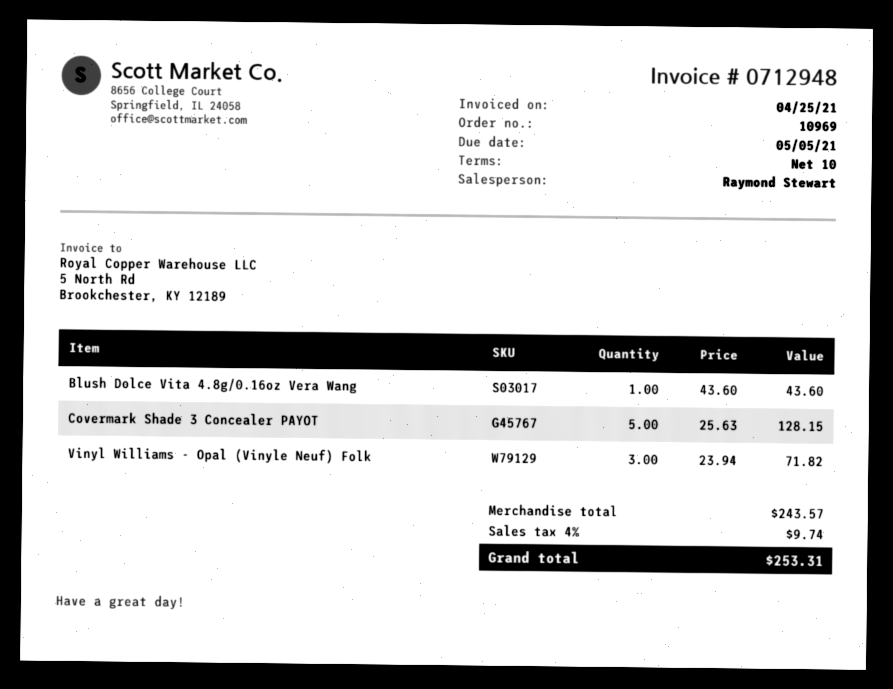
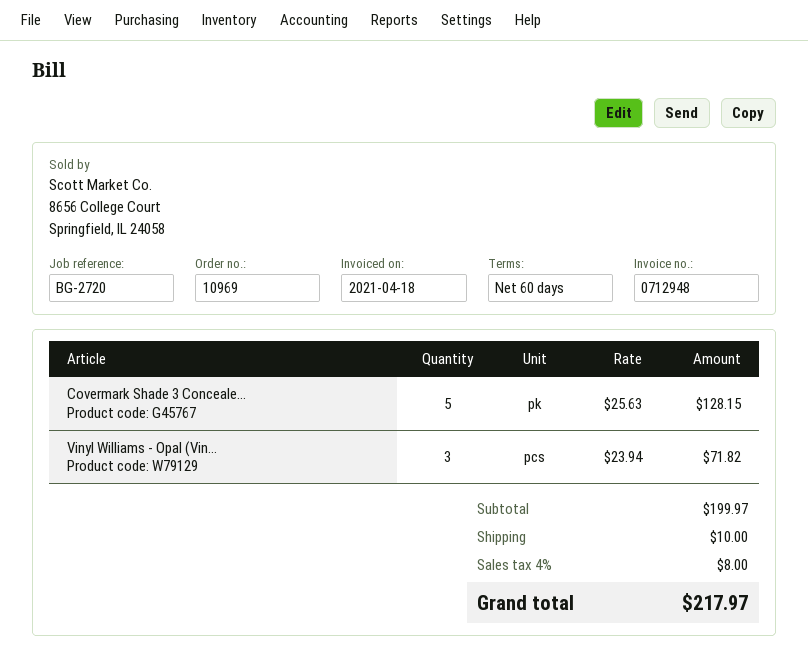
invoice date: 2021-04-25 -> 2021-04-18
payment terms: 10 days -> 60 days
Blush Dolce Vita 4.8g/0.16oz Vera Wang: 1 x 43.60 = 43.60 -> none
subtotal: 243.57 -> 199.97
shipping: none -> 10.00
tax: 4% = 9.74 -> 4% = 8.00
total: 253.31 -> 217.97

